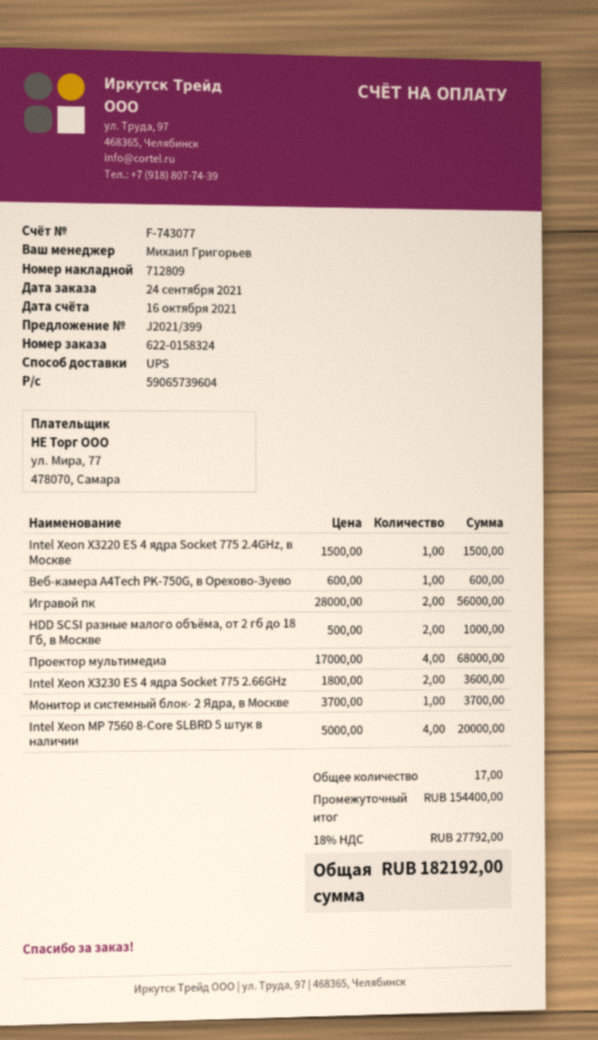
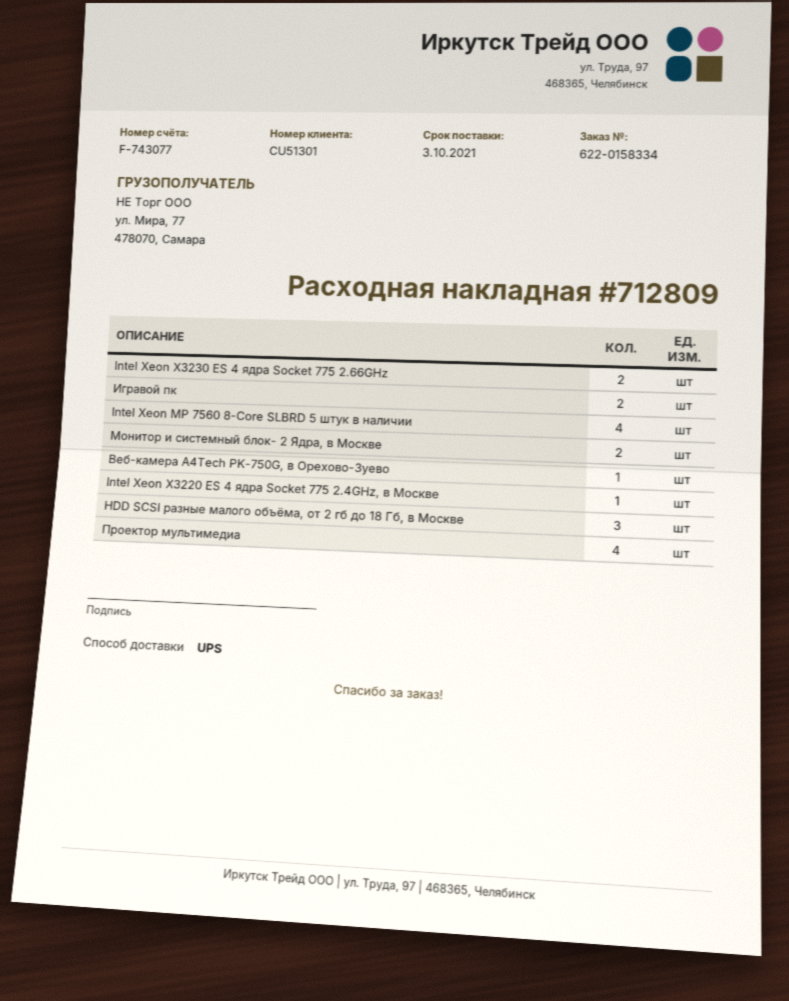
order number: 622-0158324 -> 622-0158334
HDD SCSI разные малого объёма, от 2 гб до 18 Гб, в Москве: 2 -> 3
Монитор и системный блок- 2 Ядра, в Москве: 1 -> 2

